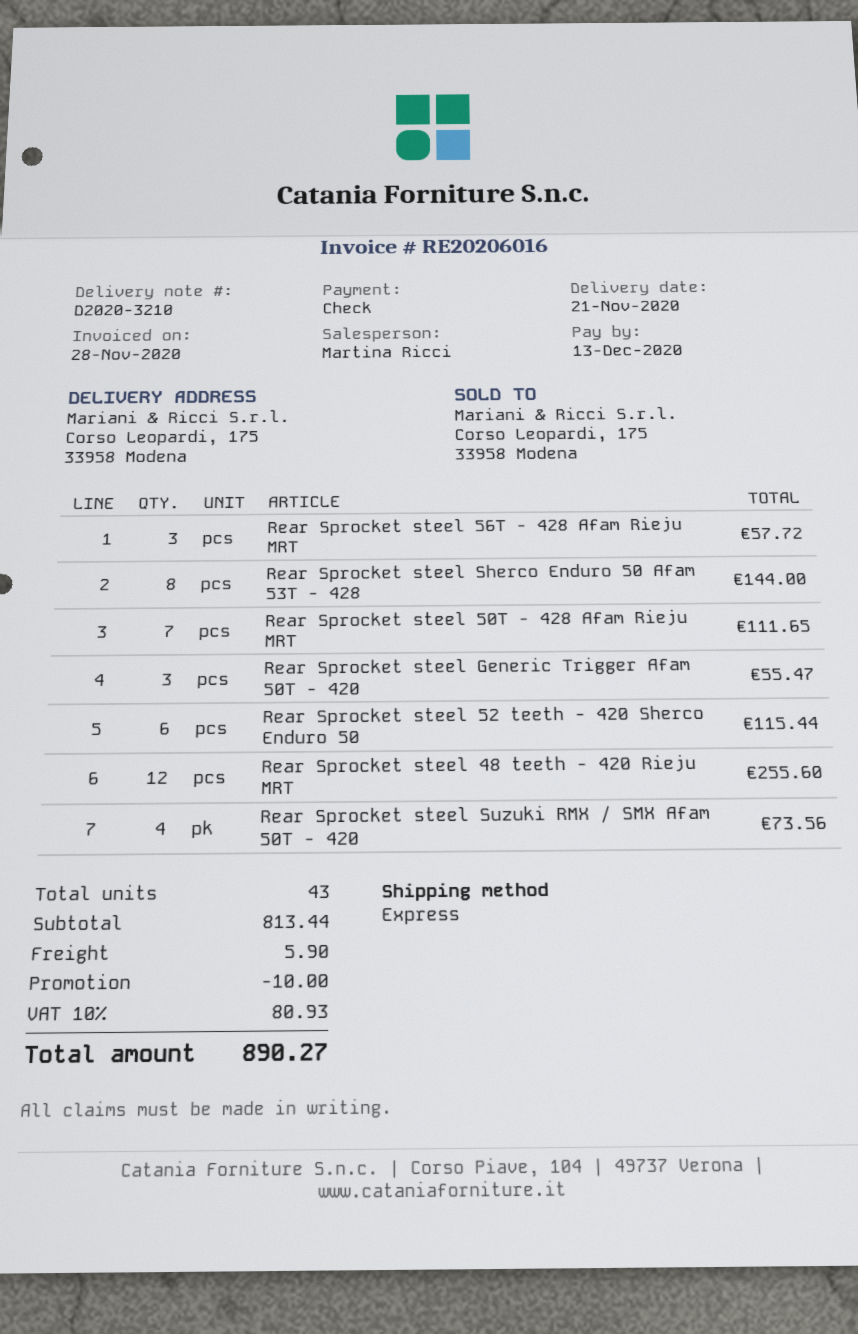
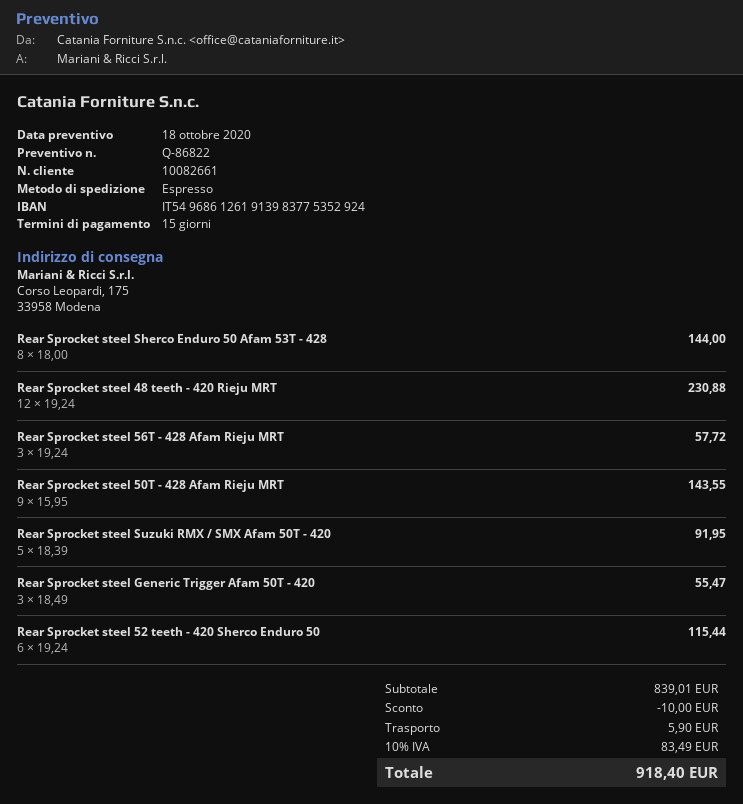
Rear Sprocket steel 50T - 428 Afam Rieju MRT: 7 for 111.65 -> 9 for 143.55
Rear Sprocket steel 48 teeth - 420 Rieju MRT: 12 for 255.60 -> 12 for 230.88
Rear Sprocket steel Suzuki RMX / SMX Afam 50T - 420: 4 for 73.56 -> 5 for 91.95
subtotal: 813.44 -> 839.01
tax: 10% = 80.93 -> 10% = 83.49
total: 890.27 -> 918.40

